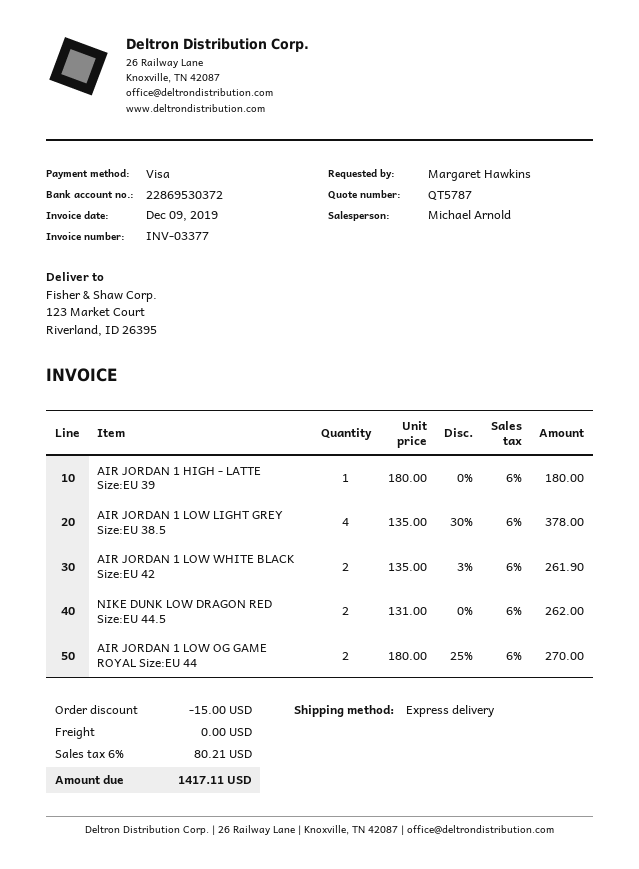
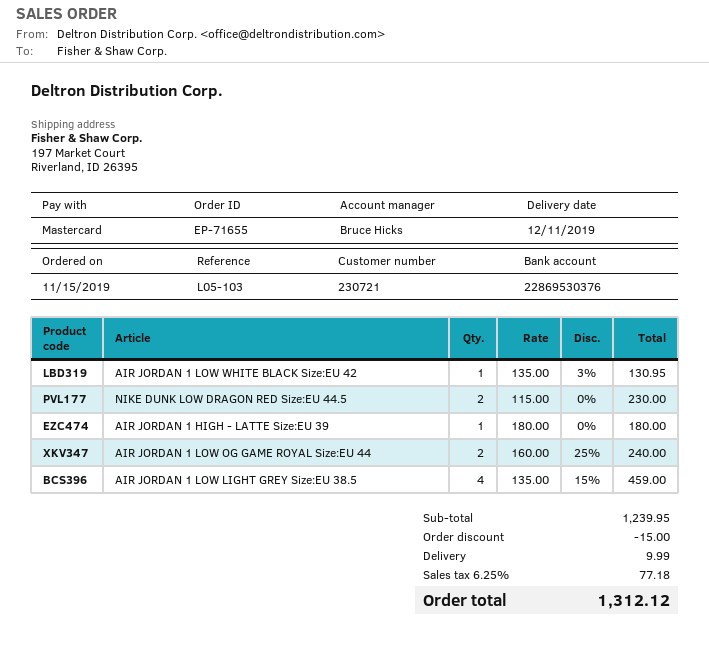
sales rep: Michael Arnold -> Bruce Hicks
payment method: Visa -> Mastercard
bank account: 22869530372 -> 22869530376
ship to: 123 Market Court, Riverland, ID 26395 -> 197 Market Court, Riverland, ID 26395
AIR JORDAN 1 LOW LIGHT GREY Size:EU 38.5: 4 x 135.00 - 30% = 378.00 -> 4 x 135.00 - 15% = 459.00
AIR JORDAN 1 LOW WHITE BLACK Size:EU 42: 2 x 135.00 - 3% = 261.90 -> 1 x 135.00 - 3% = 130.95
NIKE DUNK LOW DRAGON RED Size:EU 44.5: 2 x 131.00 = 262.00 -> 2 x 115.00 = 230.00
AIR JORDAN 1 LOW OG GAME ROYAL Size:EU 44: 2 x 180.00 - 25% = 270.00 -> 2 x 160.00 - 25% = 240.00
shipping: 0.00 -> 9.99
tax: 6% = 80.21 -> 6.25% = 77.18
total: 1417.11 -> 1312.12

